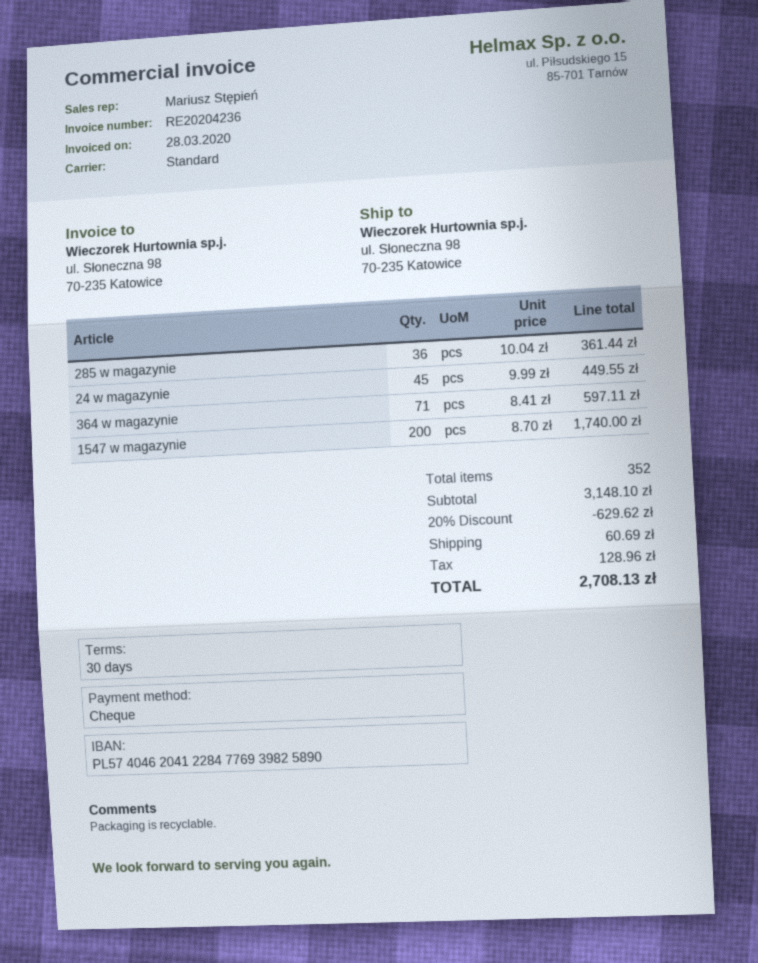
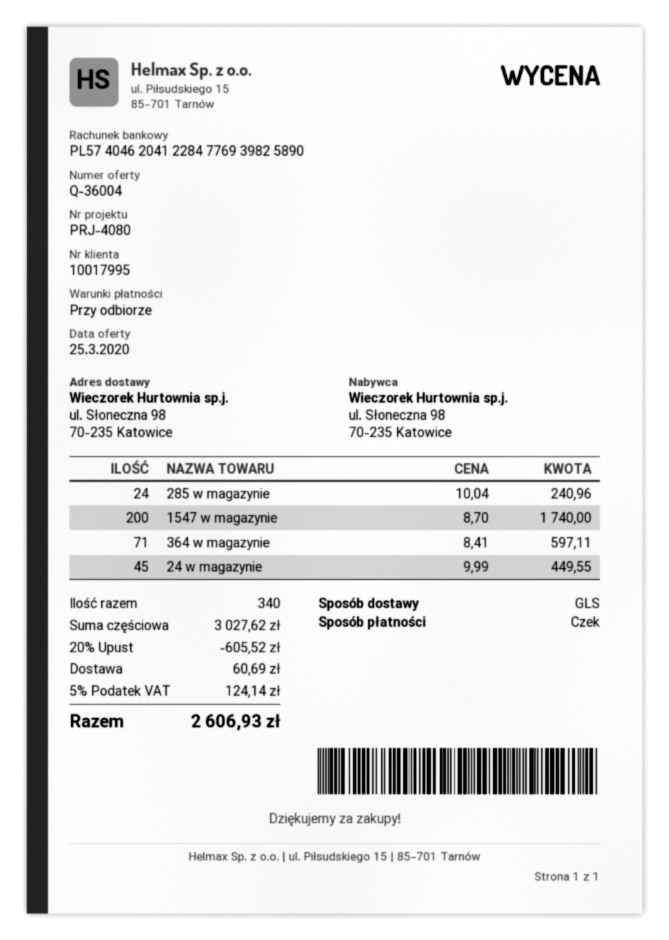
payment terms: 30 days -> on receipt
shipping method: standard -> GLS
285 w magazynie: 36 x 10.04 = 361.44 -> 24 x 10.04 = 240.96
total quantity: 352 -> 340
subtotal: 3148.10 -> 3027.62
discount: 20% = 629.62 -> 20% = 605.52
tax: 128.96 -> 124.14
total: 2708.13 -> 2606.93

